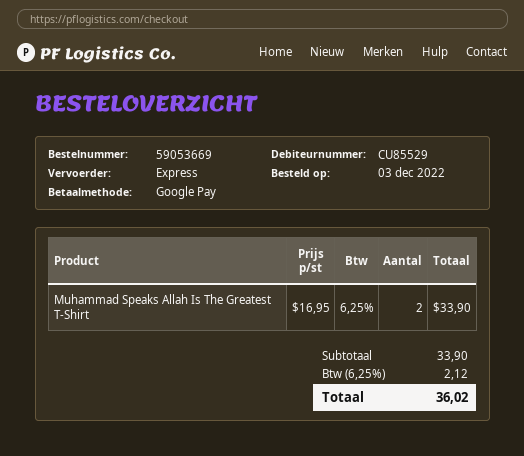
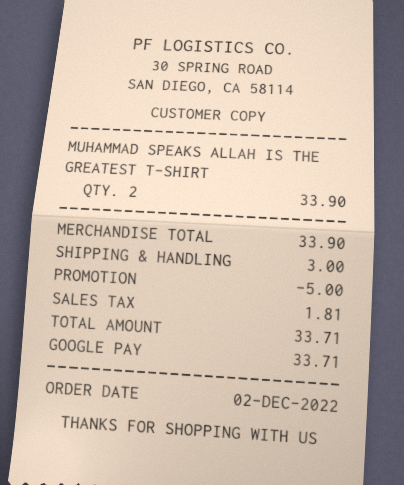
order date: 2022-12-03 -> 2022-12-02
discount: none -> 5.00
shipping: none -> 3.00
tax: 2.12 -> 1.81
total: 36.02 -> 33.71

